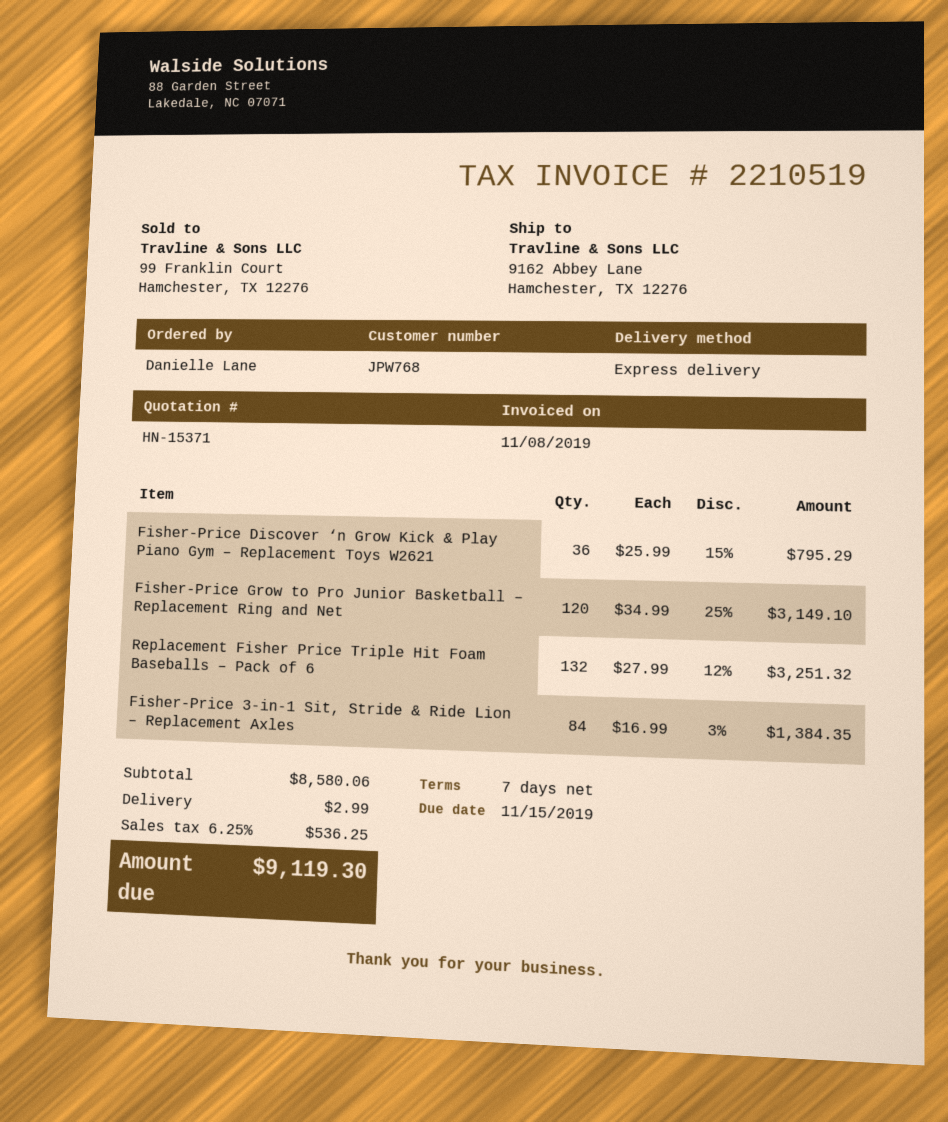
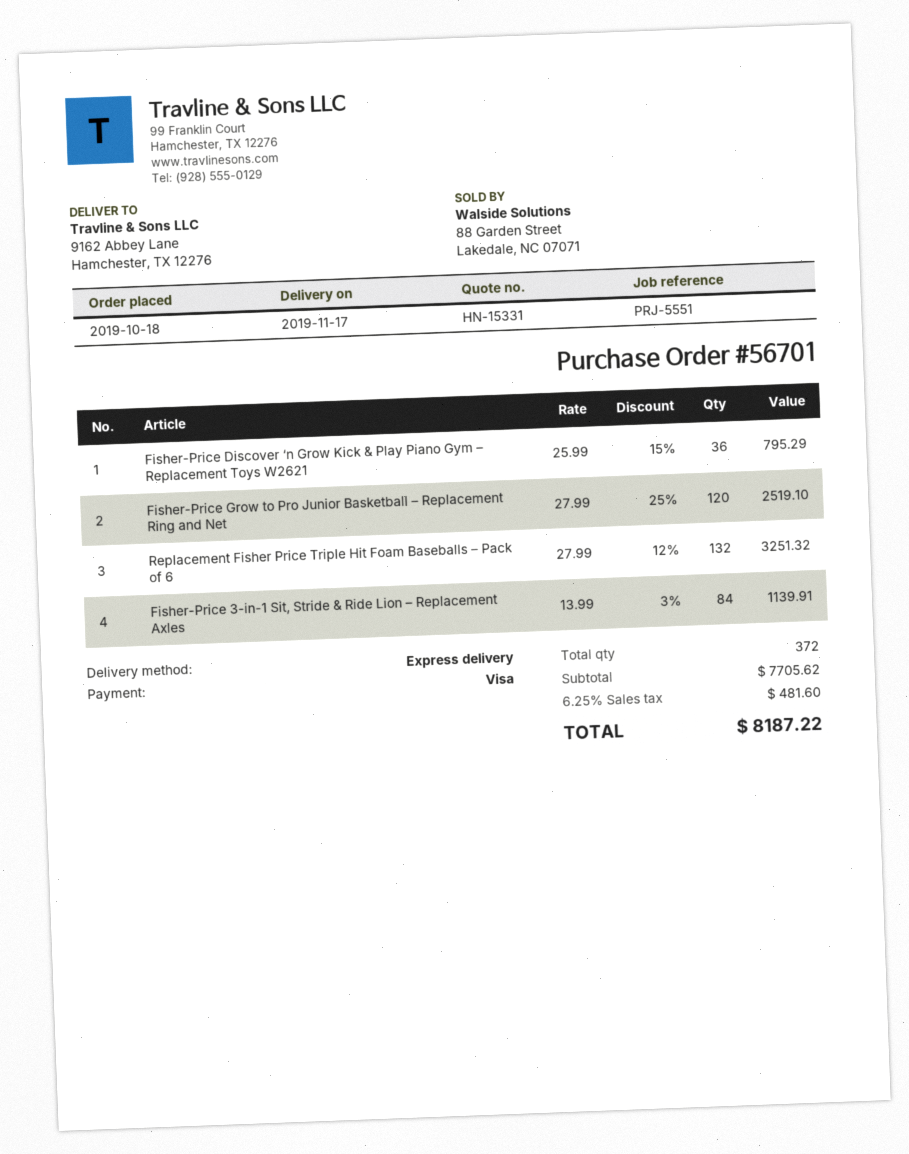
quote number: HN-15371 -> HN-15331
Fisher-Price Grow to Pro Junior Basketball – Replacement Ring and Net: 120 x 34.99 - 25% = 3149.10 -> 120 x 27.99 - 25% = 2519.10
Fisher-Price 3-in-1 Sit, Stride & Ride Lion – Replacement Axles: 84 x 16.99 - 3% = 1384.35 -> 84 x 13.99 - 3% = 1139.91
subtotal: 8580.06 -> 7705.62
shipping: 2.99 -> none
tax: 6.25% = 536.25 -> 6.25% = 481.60
total: 9119.30 -> 8187.22

